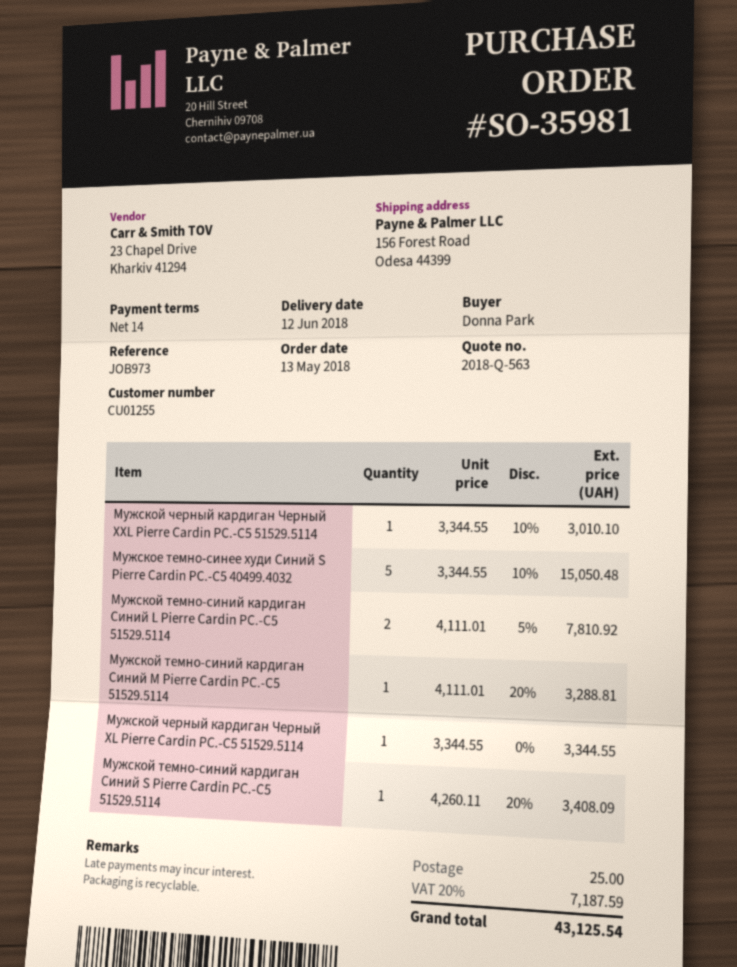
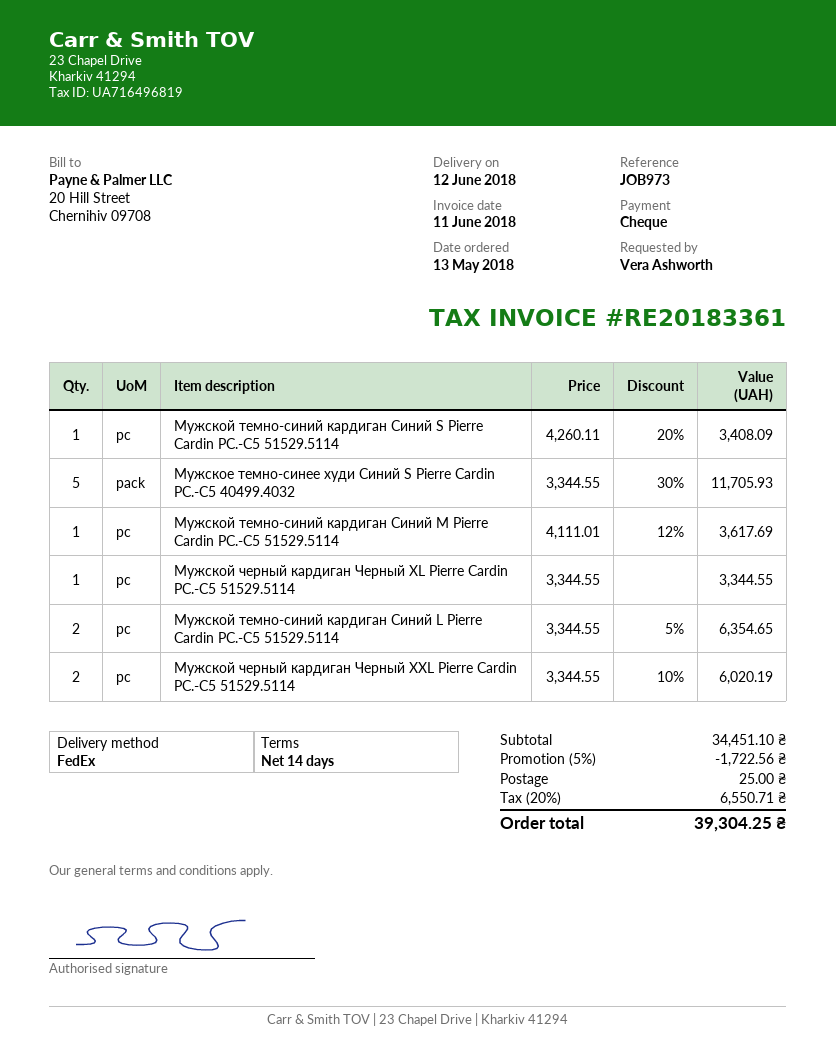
ordered by: Donna Park -> Vera Ashworth
Мужской черный кардиган Черный XXL Pierre Cardin PC.-C5 51529.5114: 1 x 3344.55 - 10% = 3010.10 -> 2 x 3344.55 - 10% = 6020.19
Мужское темно-синее худи Синий S Pierre Cardin PC.-C5 40499.4032: 5 x 3344.55 - 10% = 15050.48 -> 5 x 3344.55 - 30% = 11705.93
Мужской темно-синий кардиган Синий L Pierre Cardin PC.-C5 51529.5114: 2 x 4111.01 - 5% = 7810.92 -> 2 x 3344.55 - 5% = 6354.65
Мужской темно-синий кардиган Синий M Pierre Cardin PC.-C5 51529.5114: 1 x 4111.01 - 20% = 3288.81 -> 1 x 4111.01 - 12% = 3617.69
discount: none -> 5% = 1722.56
tax: 20% = 7187.59 -> 20% = 6550.71
total: 43125.54 -> 39304.25

